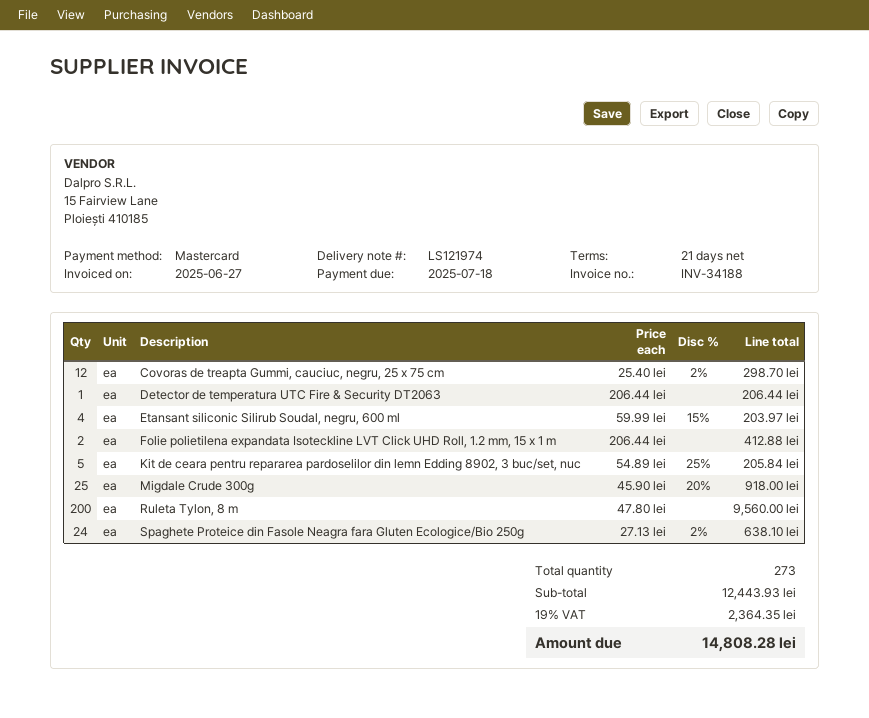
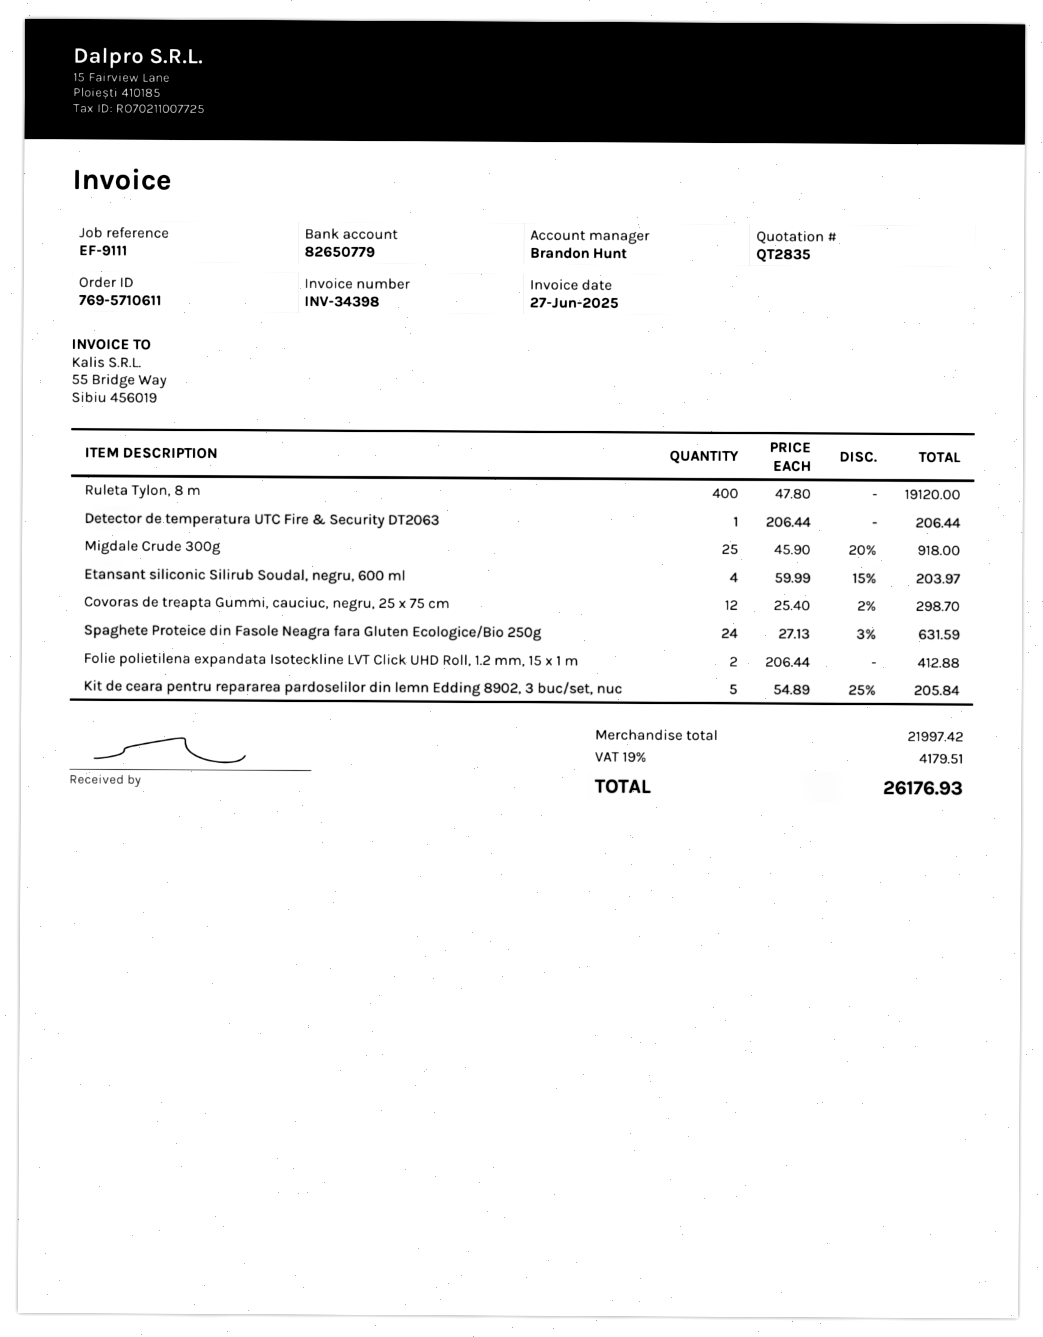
invoice number: INV-34188 -> INV-34398
Ruleta Tylon, 8 m: 200 x 47.80 = 9560.00 -> 400 x 47.80 = 19120.00
Spaghete Proteice din Fasole Neagra fara Gluten Ecologice/Bio 250g: 24 x 27.13 - 2% = 638.10 -> 24 x 27.13 - 3% = 631.59
subtotal: 12443.93 -> 21997.42
tax: 19% = 2364.35 -> 19% = 4179.51
total: 14808.28 -> 26176.93

